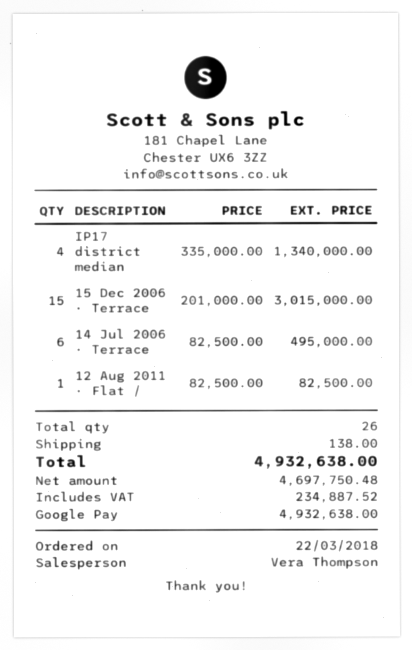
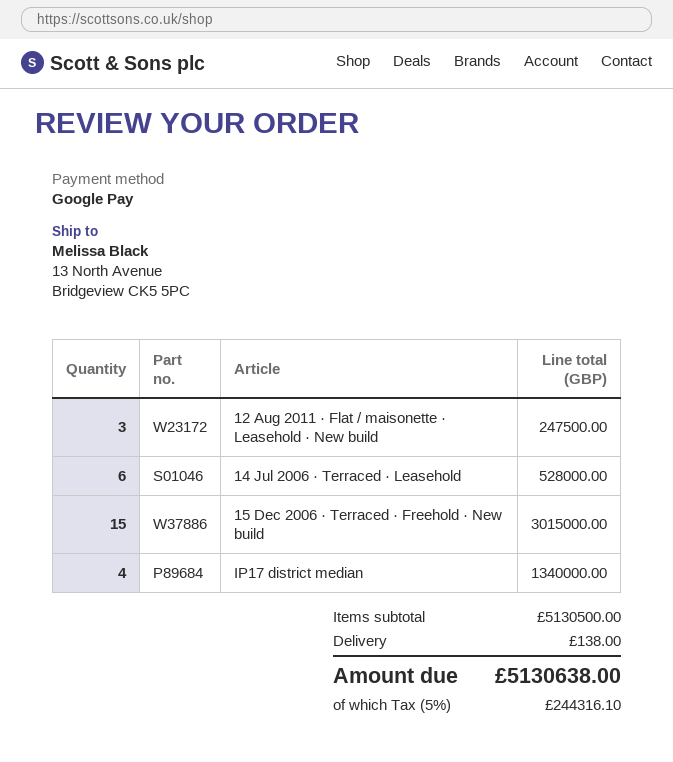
14 Jul 2006 · Terrace: 6 for 495000.00 -> 6 for 528000.00
12 Aug 2011 · Flat /: 1 for 82500.00 -> 3 for 247500.00
tax: 234887.52 -> 244316.10
total: 4932638.00 -> 5130638.00

